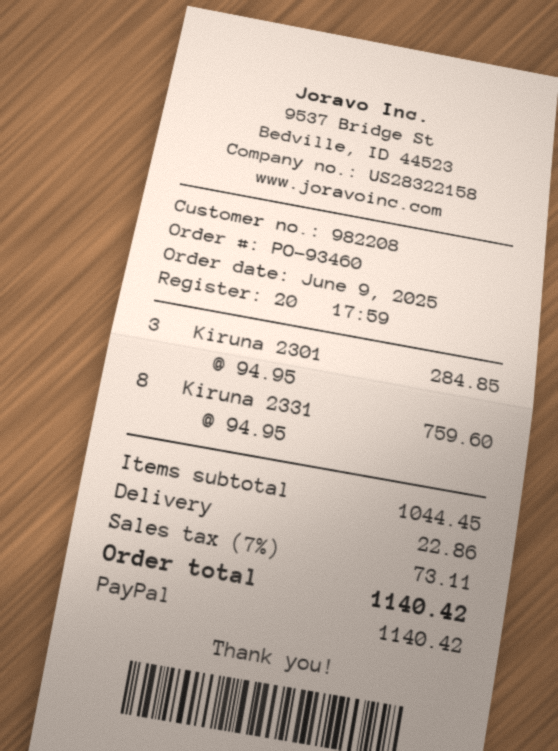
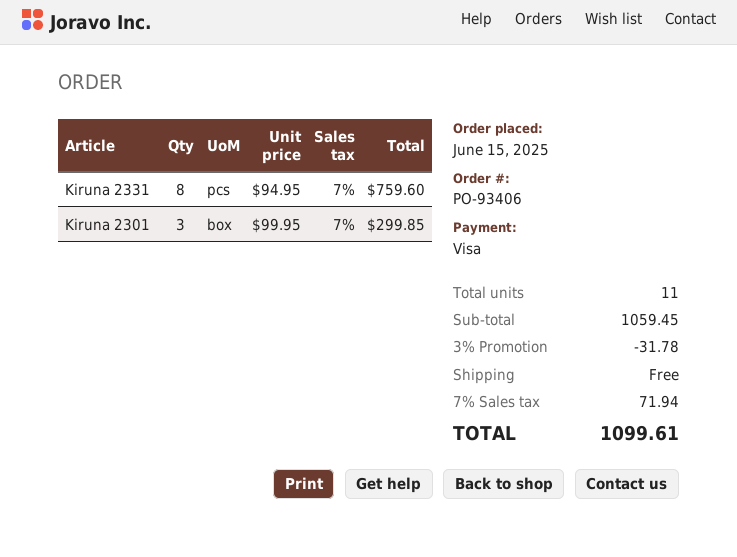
order number: PO-93460 -> PO-93406
order date: 2025-06-09 -> 2025-06-15
payment method: PayPal -> Visa
Kiruna 2301: 3 x 94.95 = 284.85 -> 3 x 99.95 = 299.85
subtotal: 1044.45 -> 1059.45
discount: none -> 3% = 31.78
shipping: 22.86 -> 0.00
tax: 7% = 73.11 -> 7% = 71.94
total: 1140.42 -> 1099.61

